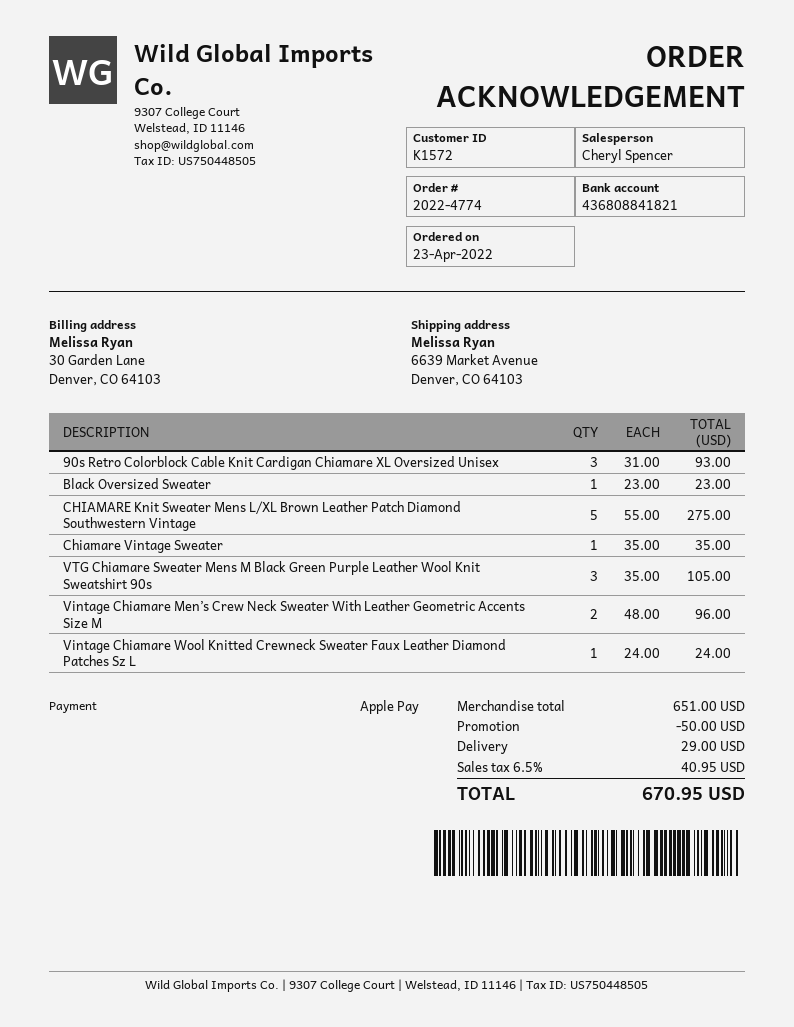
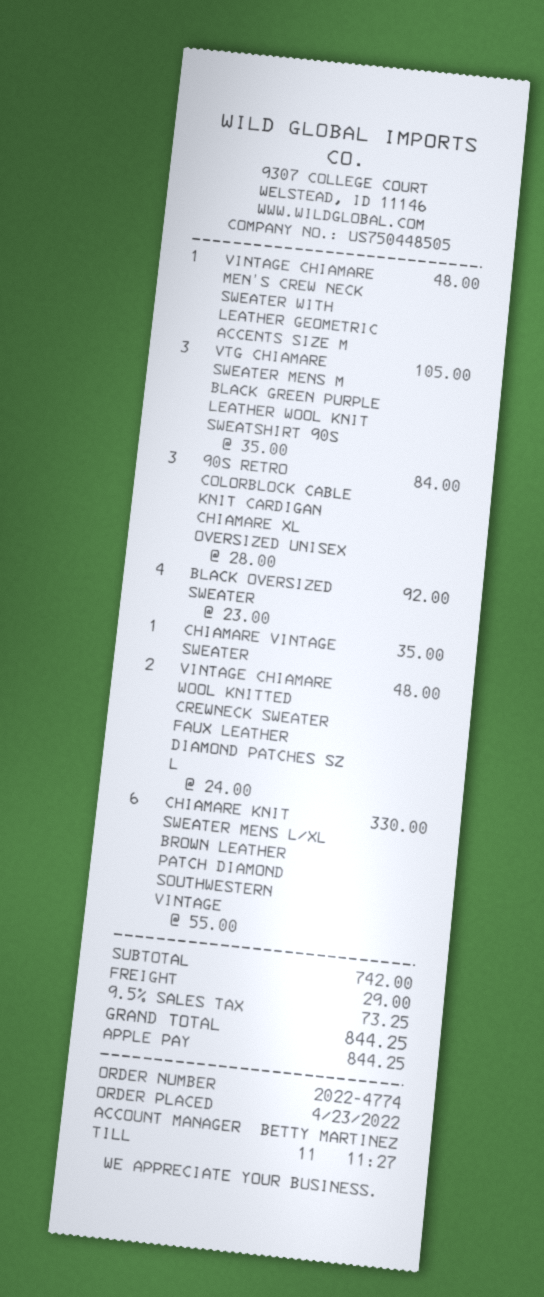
sales rep: Cheryl Spencer -> BETTY MARTINEZ
90s Retro Colorblock Cable Knit Cardigan Chiamare XL Oversized Unisex: 3 x 31.00 = 93.00 -> 3 x 28.00 = 84.00
Black Oversized Sweater: 1 x 23.00 = 23.00 -> 4 x 23.00 = 92.00
CHIAMARE Knit Sweater Mens L/XL Brown Leather Patch Diamond Southwestern Vintage: 5 x 55.00 = 275.00 -> 6 x 55.00 = 330.00
Vintage Chiamare Men’s Crew Neck Sweater With Leather Geometric Accents Size M: 2 x 48.00 = 96.00 -> 1 x 48.00 = 48.00
Vintage Chiamare Wool Knitted Crewneck Sweater Faux Leather Diamond Patches Sz L: 1 x 24.00 = 24.00 -> 2 x 24.00 = 48.00
subtotal: 651.00 -> 742.00
discount: 50.00 -> none
tax: 6.5% = 40.95 -> 9.5% = 73.25
total: 670.95 -> 844.25

